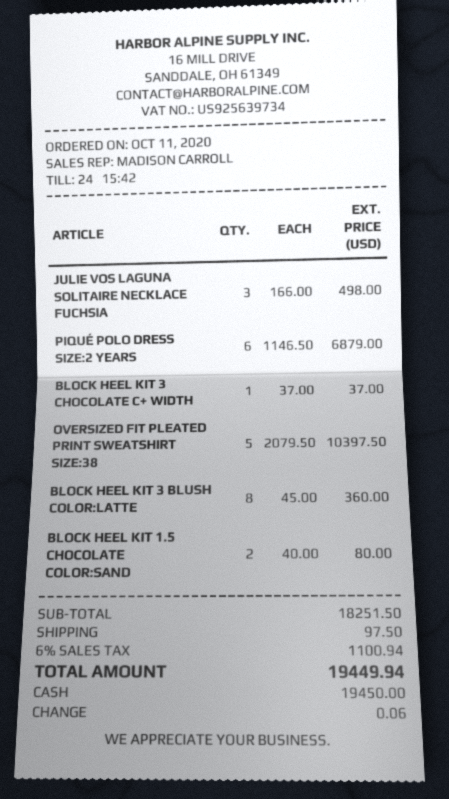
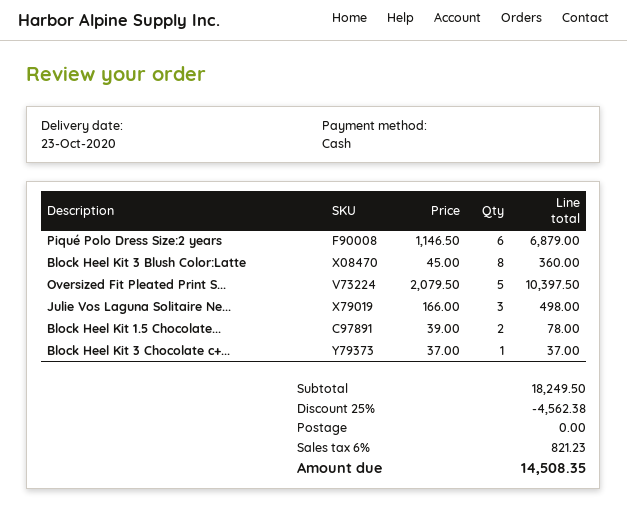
BLOCK HEEL KIT 1.5 CHOCOLATE COLOR:SAND: 2 x 40.00 = 80.00 -> 2 x 39.00 = 78.00
subtotal: 18251.50 -> 18249.50
discount: none -> 25% = 4562.38
shipping: 97.50 -> 0.00
tax: 6% = 1100.94 -> 6% = 821.23
total: 19449.94 -> 14508.35

